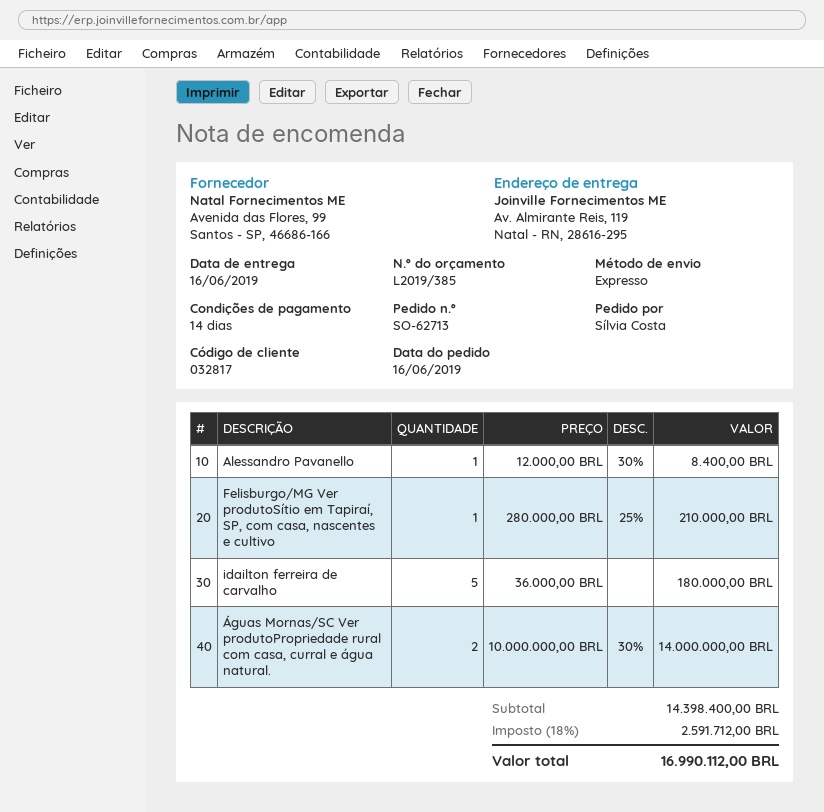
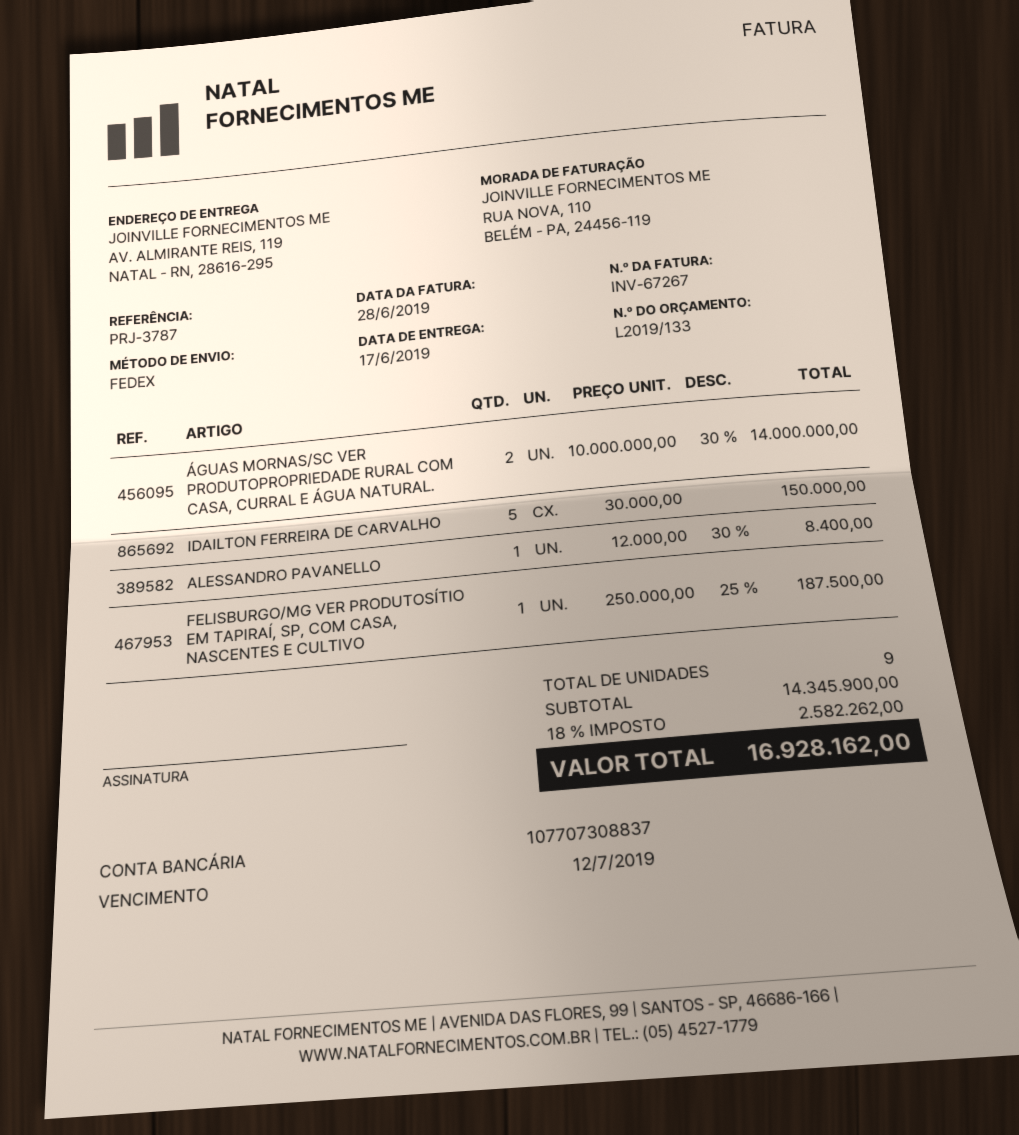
quote number: L2019/385 -> L2019/133
delivery date: 2019-06-16 -> 2019-06-17
shipping method: express -> FedEx
Felisburgo/MG Ver produtoSítio em Tapiraí, SP, com casa, nascentes e cultivo: 1 x 280000.00 - 25% = 210000.00 -> 1 x 250000.00 - 25% = 187500.00
idailton ferreira de carvalho: 5 x 36000.00 = 180000.00 -> 5 x 30000.00 = 150000.00
subtotal: 14398400.00 -> 14345900.00
tax: 18% = 2591712.00 -> 18% = 2582262.00
total: 16990112.00 -> 16928162.00

